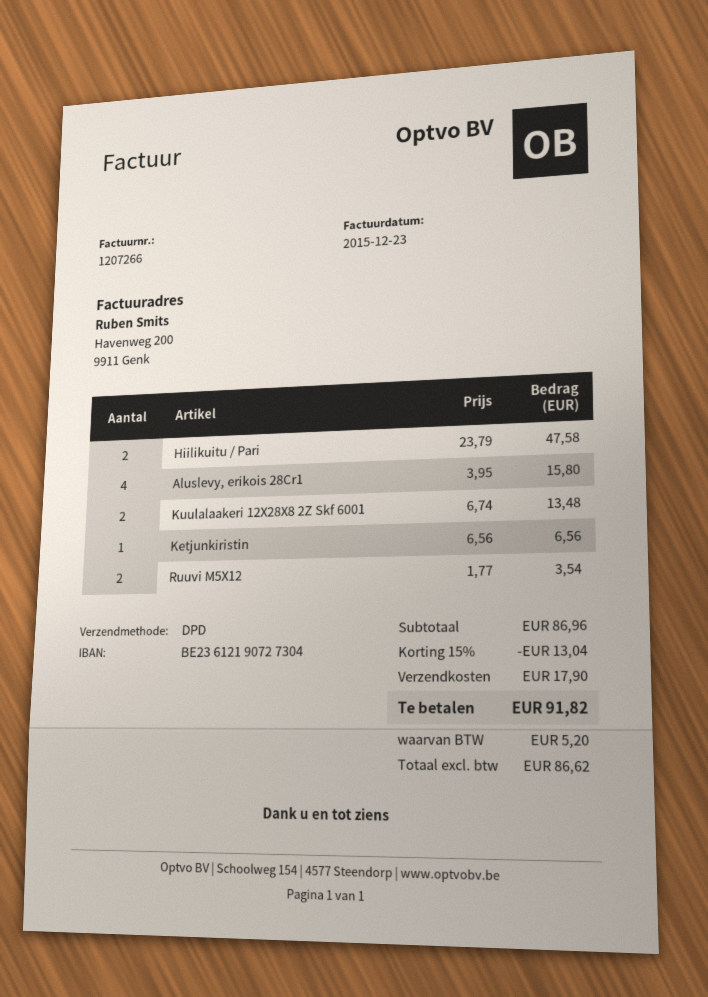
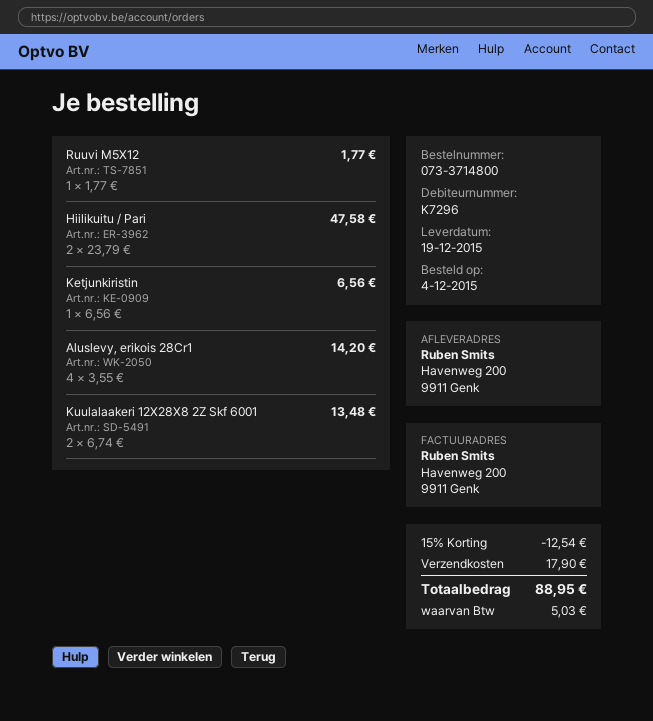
Aluslevy, erikois 28Cr1: 4 x 3.95 = 15.80 -> 4 x 3.55 = 14.20
Ruuvi M5X12: 2 x 1.77 = 3.54 -> 1 x 1.77 = 1.77
discount: 15% = 13.04 -> 15% = 12.54
tax: 5.20 -> 5.03
total: 91.82 -> 88.95

